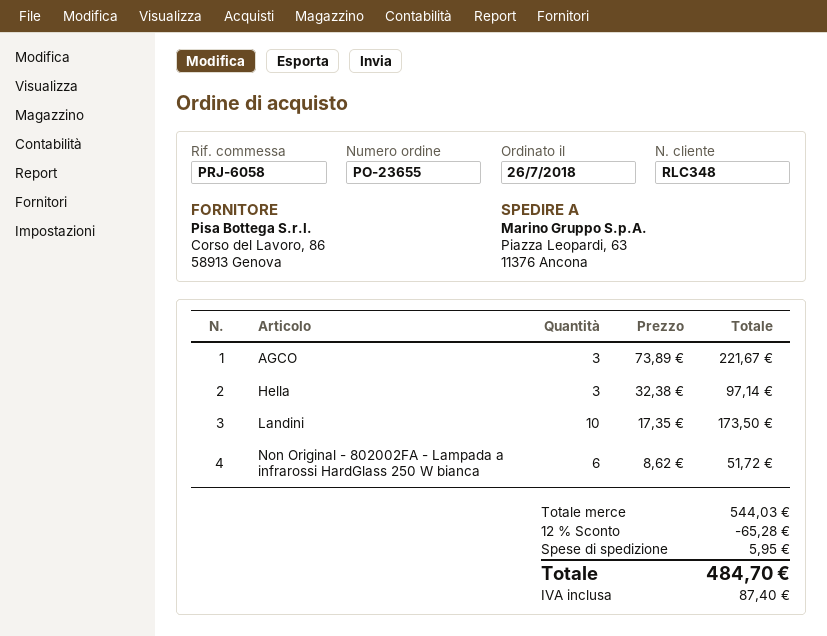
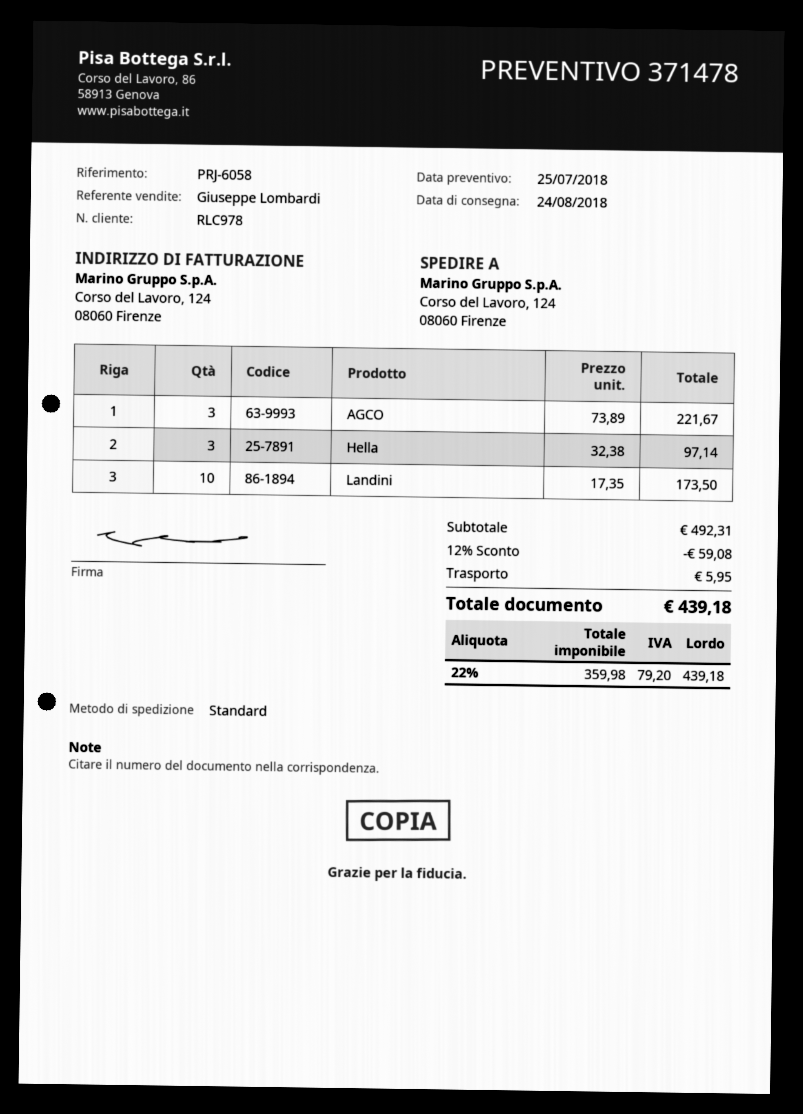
customer number: RLC348 -> RLC978
ship to: Piazza Leopardi, 63, 11376 Ancona -> Corso del Lavoro, 124, 08060 Firenze
Non Original - 802002FA - Lampada a infrarossi HardGlass 250 W bianca: 6 x 8.62 = 51.72 -> none
subtotal: 544.03 -> 492.31
discount: 12% = 65.28 -> 12% = 59.08
tax: 87.40 -> 79.20
total: 484.70 -> 439.18

